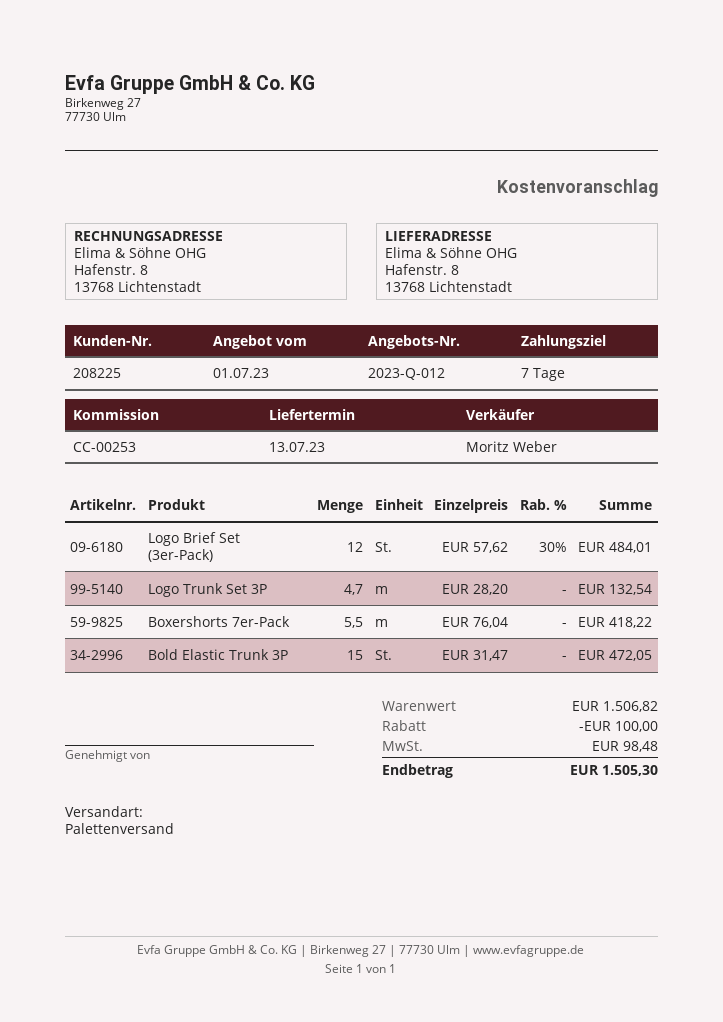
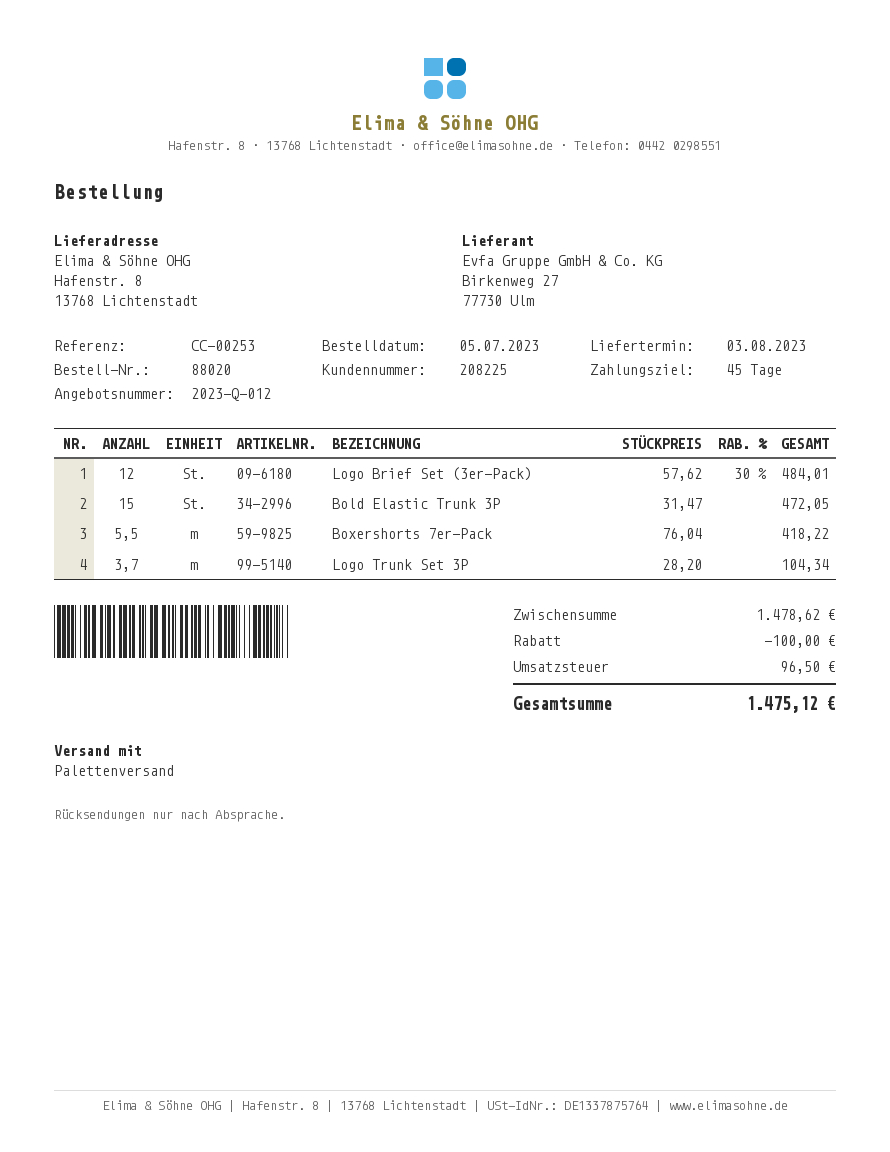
delivery date: 2023-07-13 -> 2023-08-03
payment terms: 7 days -> 45 days
Logo Trunk Set 3P: 4.7 x 28.20 = 132.54 -> 3.7 x 28.20 = 104.34
subtotal: 1506.82 -> 1478.62
tax: 98.48 -> 96.50
total: 1505.30 -> 1475.12

